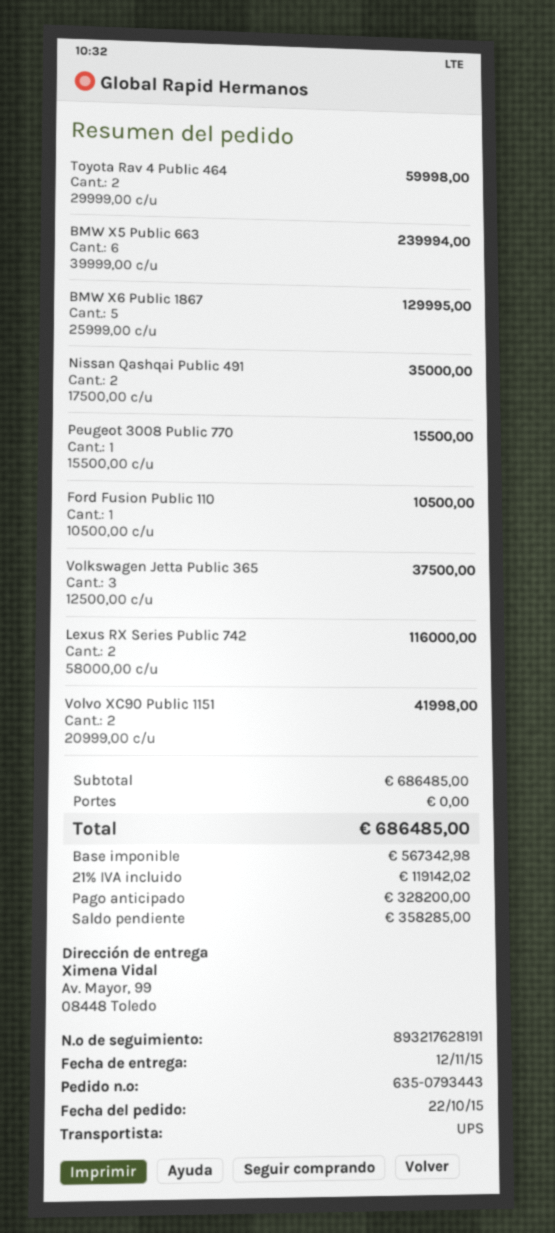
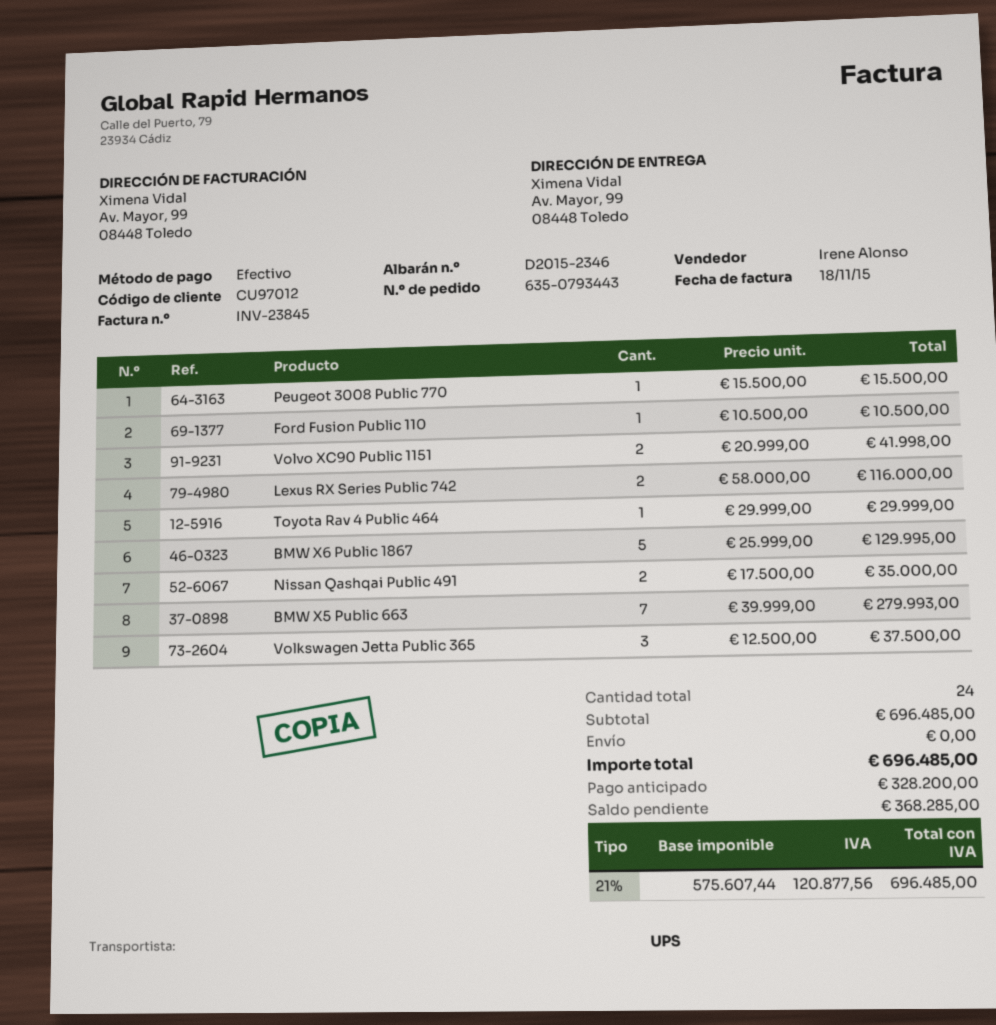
Toyota Rav 4 Public 464: 2 x 29999.00 = 59998.00 -> 1 x 29999.00 = 29999.00
BMW X5 Public 663: 6 x 39999.00 = 239994.00 -> 7 x 39999.00 = 279993.00
subtotal: 686485.00 -> 696485.00
net: 567342.98 -> 575607.44
tax: 21% = 119142.02 -> 21% = 120877.56
total: 686485.00 -> 696485.00
balance: 358285.00 -> 368285.00

